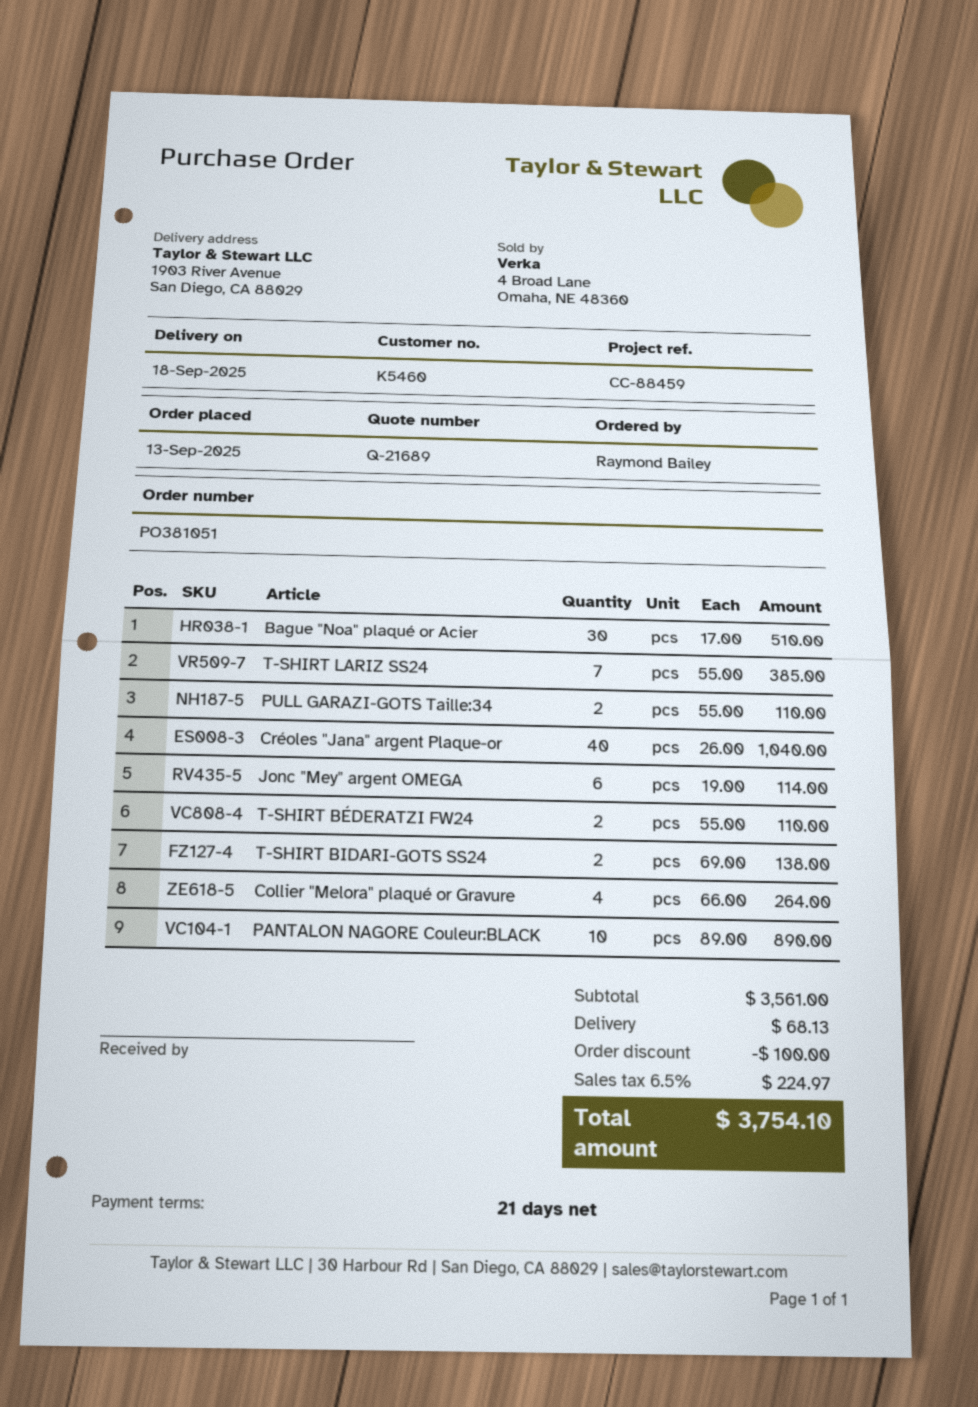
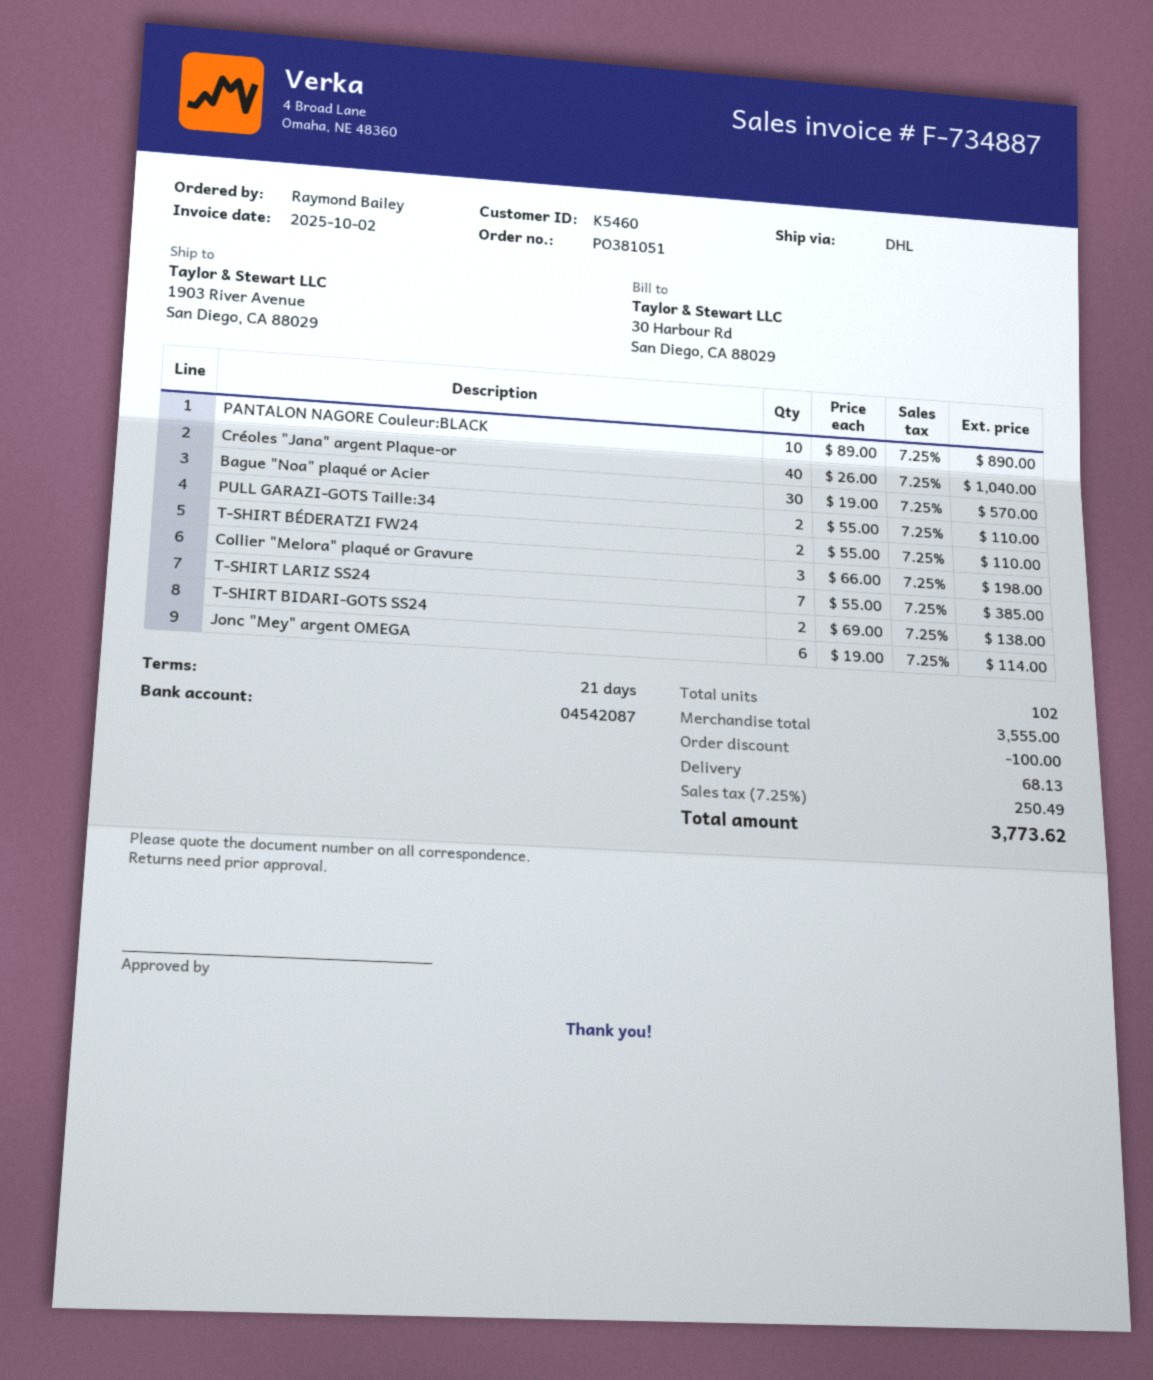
Bague "Noa" plaqué or Acier: 30 x 17.00 = 510.00 -> 30 x 19.00 = 570.00
Collier "Melora" plaqué or Gravure: 4 x 66.00 = 264.00 -> 3 x 66.00 = 198.00
subtotal: 3561.00 -> 3555.00
tax: 6.5% = 224.97 -> 7.25% = 250.49
total: 3754.10 -> 3773.62

